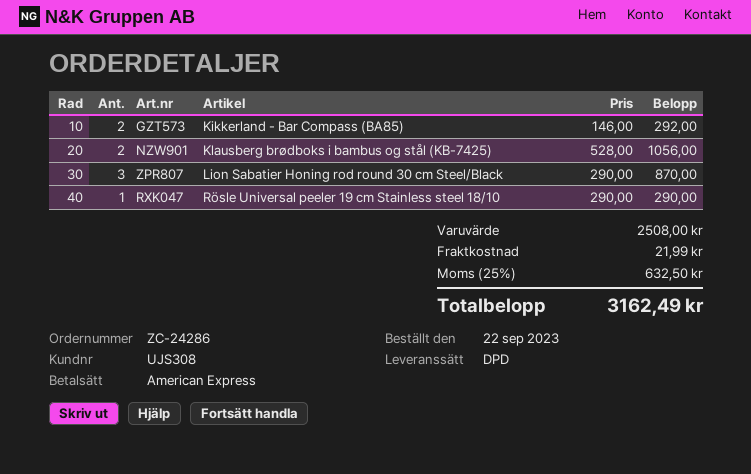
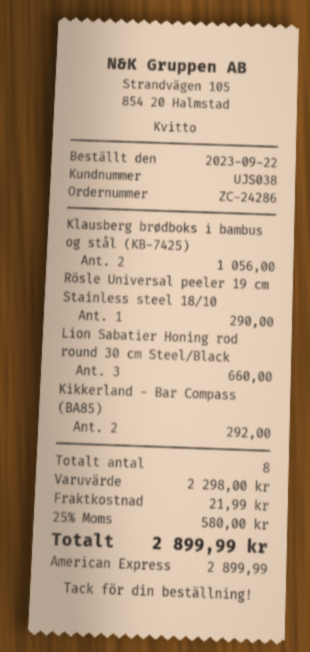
customer number: UJS308 -> UJS038
Lion Sabatier Honing rod round 30 cm Steel/Black: 3 for 870.00 -> 3 for 660.00
subtotal: 2508.00 -> 2298.00
tax: 25% = 632.50 -> 25% = 580.00
total: 3162.49 -> 2899.99

